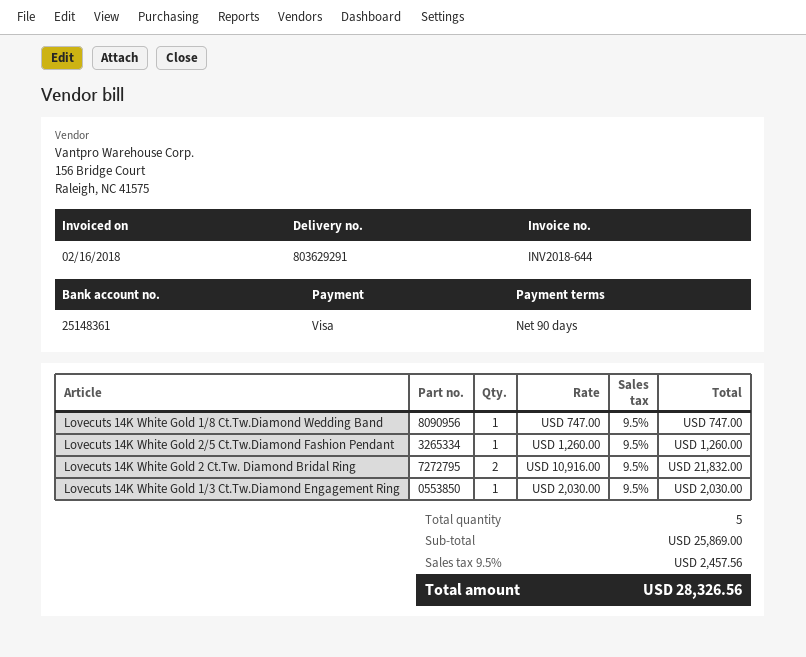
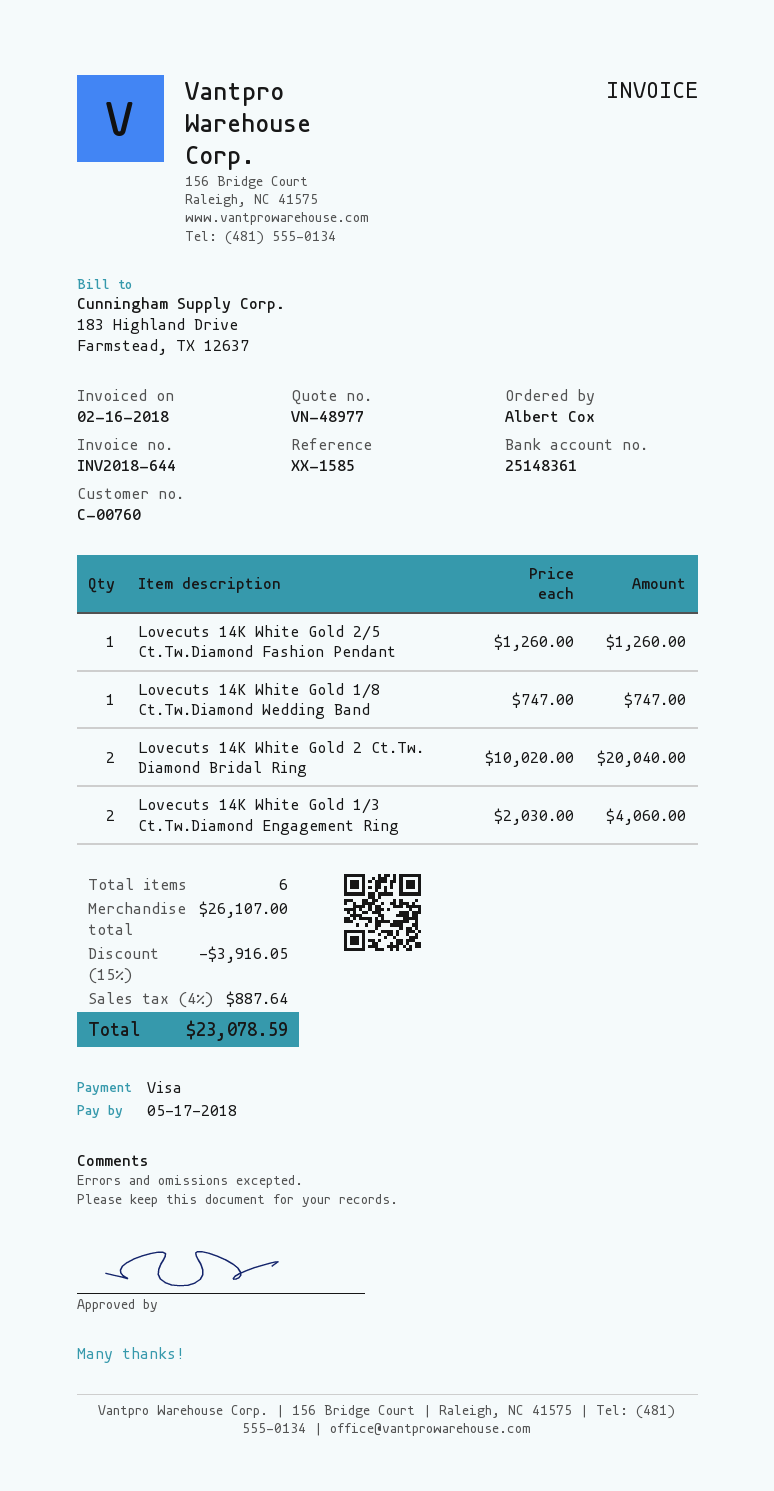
Lovecuts 14K White Gold 2 Ct.Tw. Diamond Bridal Ring: 2 x 10916.00 = 21832.00 -> 2 x 10020.00 = 20040.00
Lovecuts 14K White Gold 1/3 Ct.Tw.Diamond Engagement Ring: 1 x 2030.00 = 2030.00 -> 2 x 2030.00 = 4060.00
total quantity: 5 -> 6
subtotal: 25869.00 -> 26107.00
discount: none -> 15% = 3916.05
tax: 9.5% = 2457.56 -> 4% = 887.64
total: 28326.56 -> 23078.59

